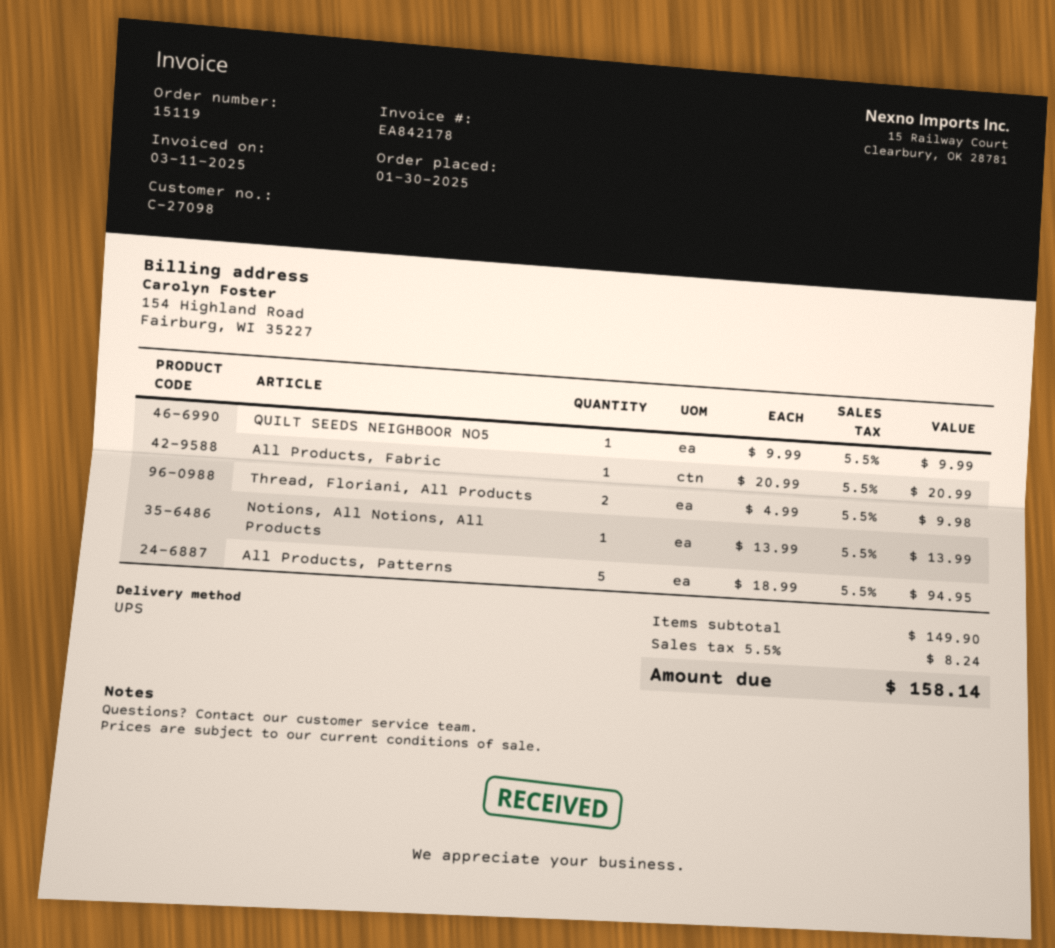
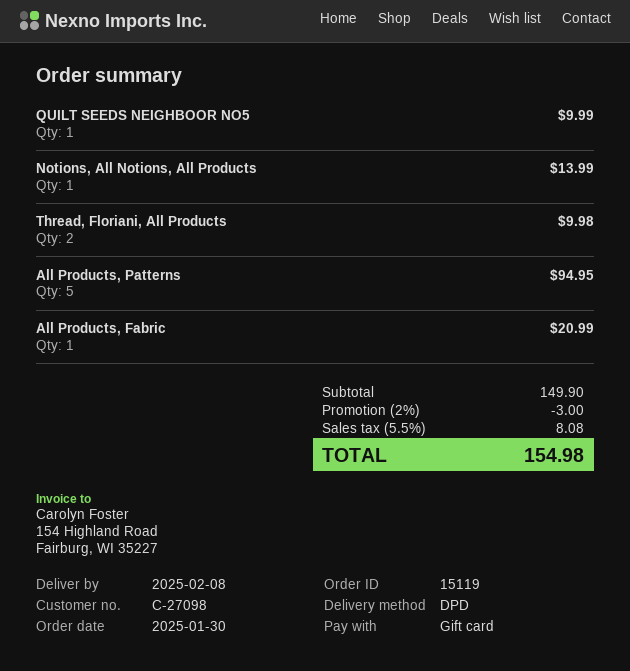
shipping method: UPS -> DPD
discount: none -> 2% = 3.00
tax: 5.5% = 8.24 -> 5.5% = 8.08
total: 158.14 -> 154.98

